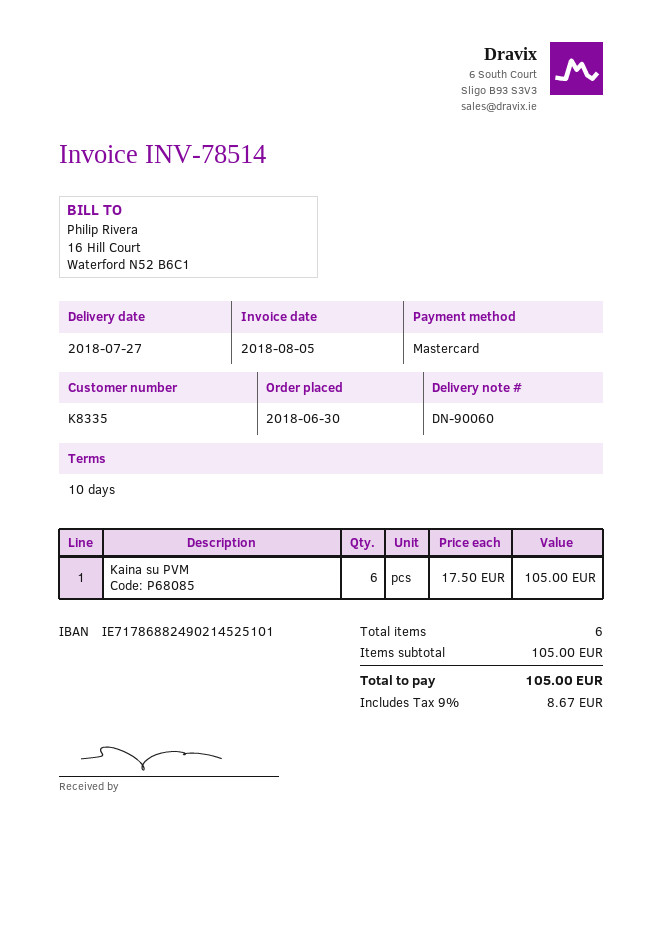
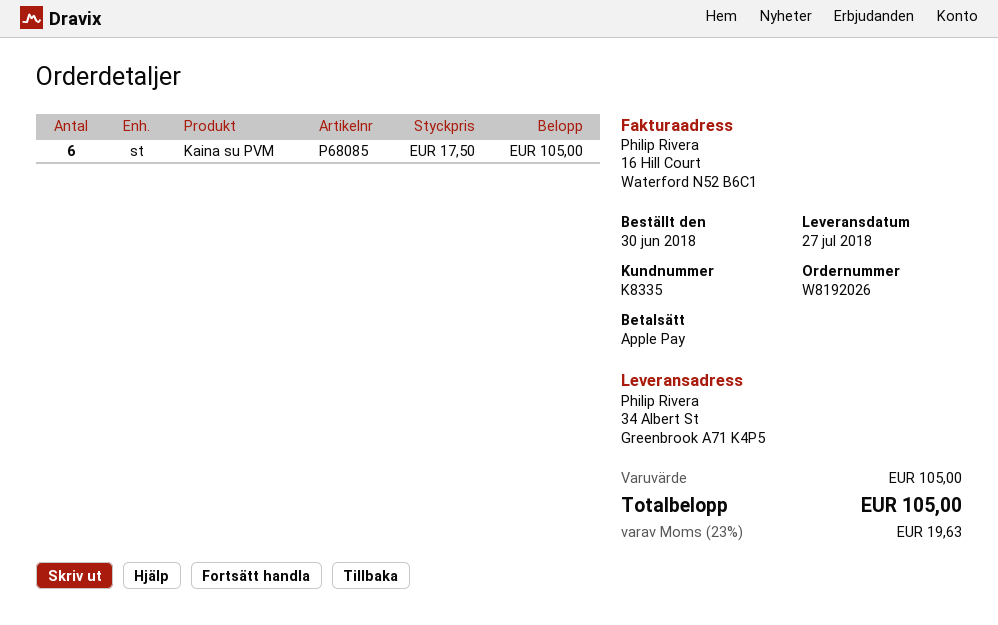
payment method: Mastercard -> Apple Pay
tax: 9% = 8.67 -> 23% = 19.63

